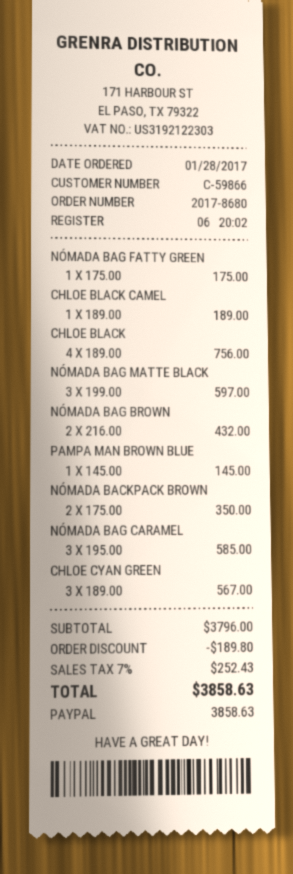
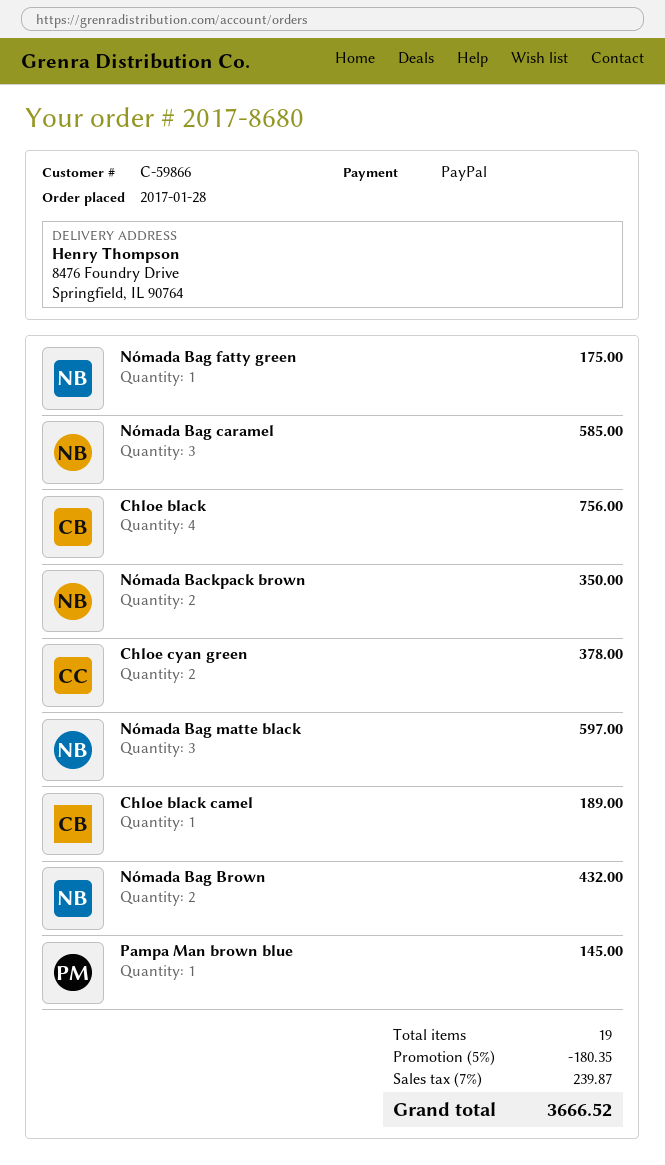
CHLOE CYAN GREEN: 3 for 567.00 -> 2 for 378.00
discount: 189.80 -> 180.35
tax: 7% = 252.43 -> 7% = 239.87
total: 3858.63 -> 3666.52

